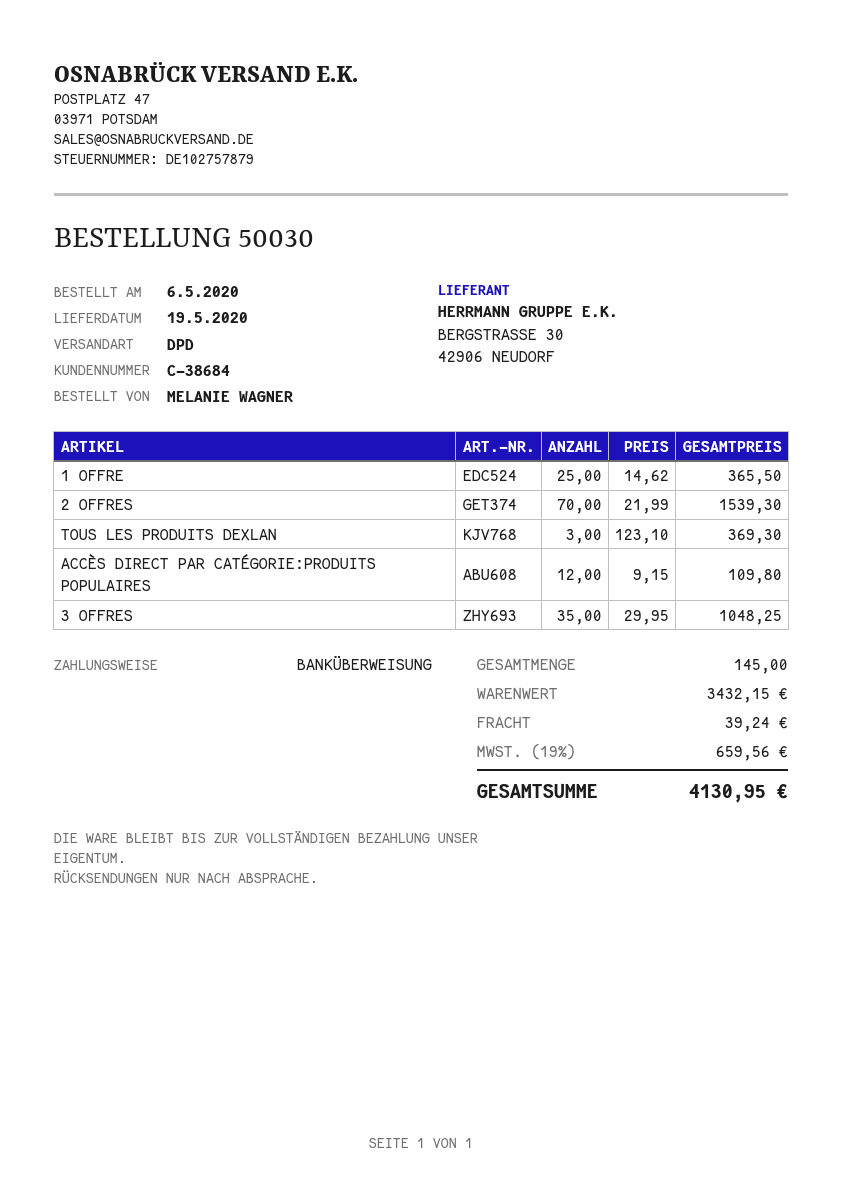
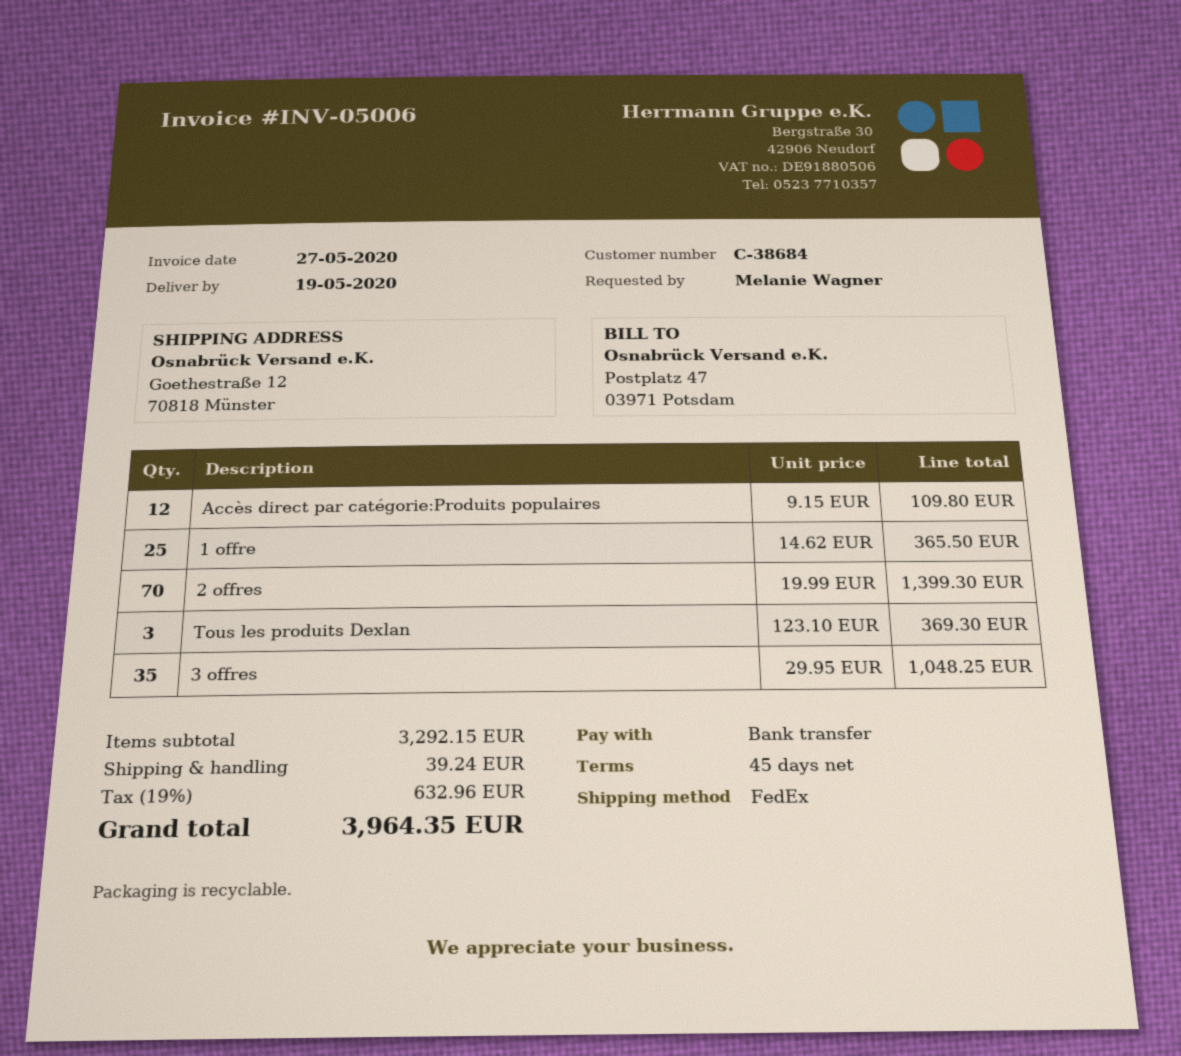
shipping method: DPD -> FedEx
2 OFFRES: 70 x 21.99 = 1539.30 -> 70 x 19.99 = 1399.30
subtotal: 3432.15 -> 3292.15
tax: 19% = 659.56 -> 19% = 632.96
total: 4130.95 -> 3964.35

